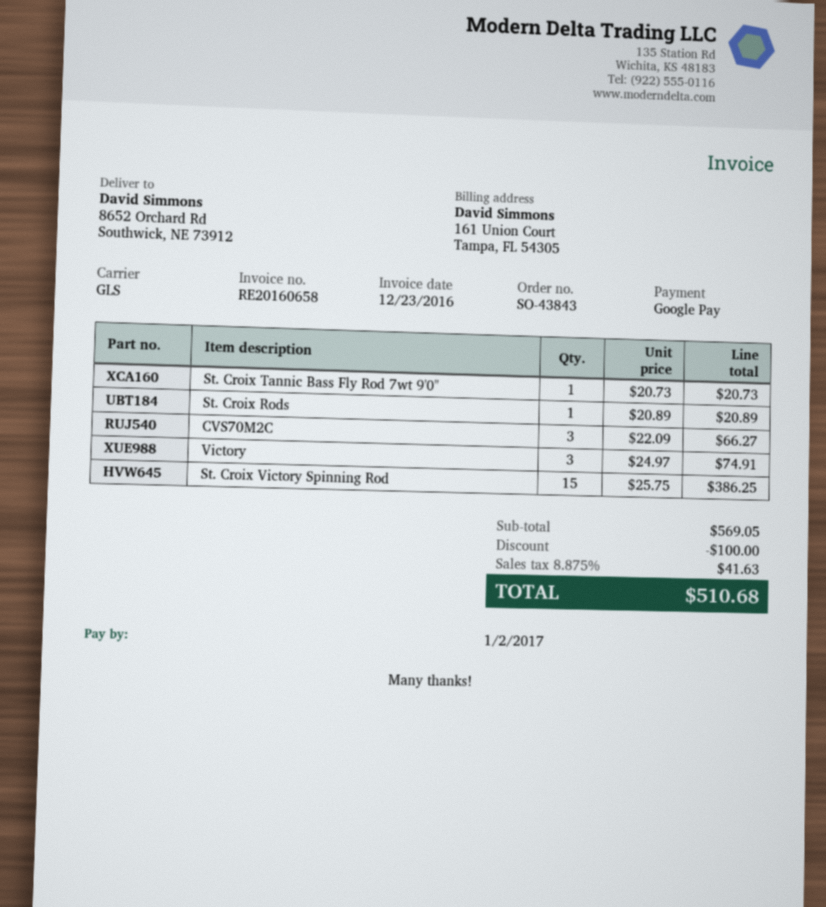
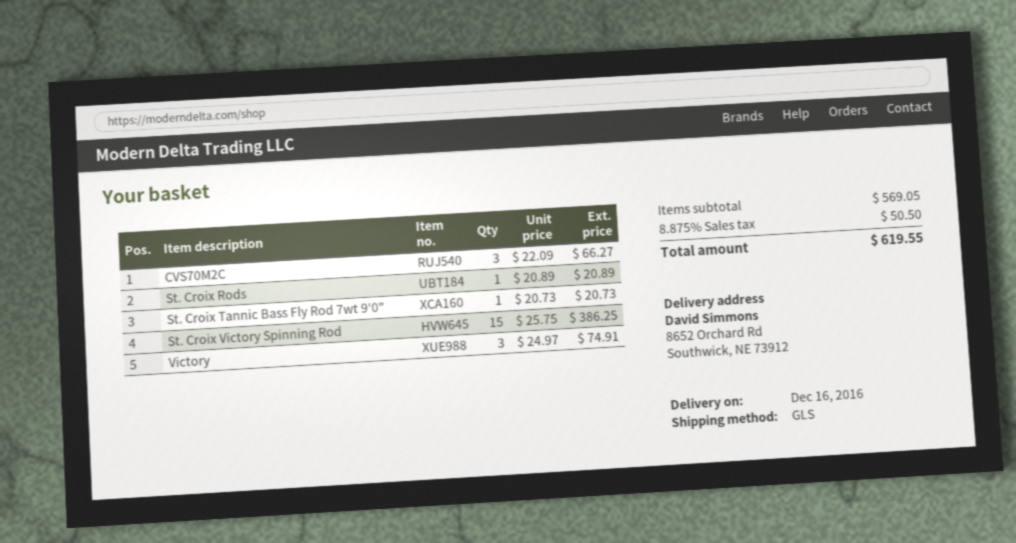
discount: 100.00 -> none
tax: 8.875% = 41.63 -> 8.875% = 50.50
total: 510.68 -> 619.55

